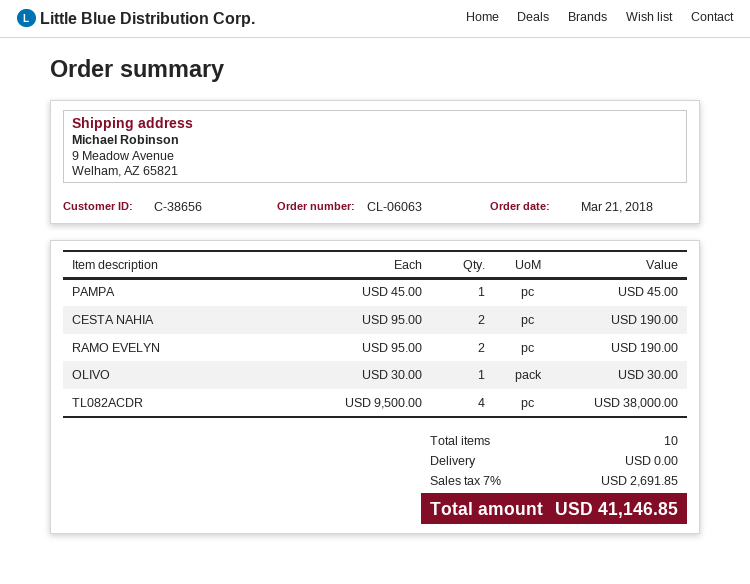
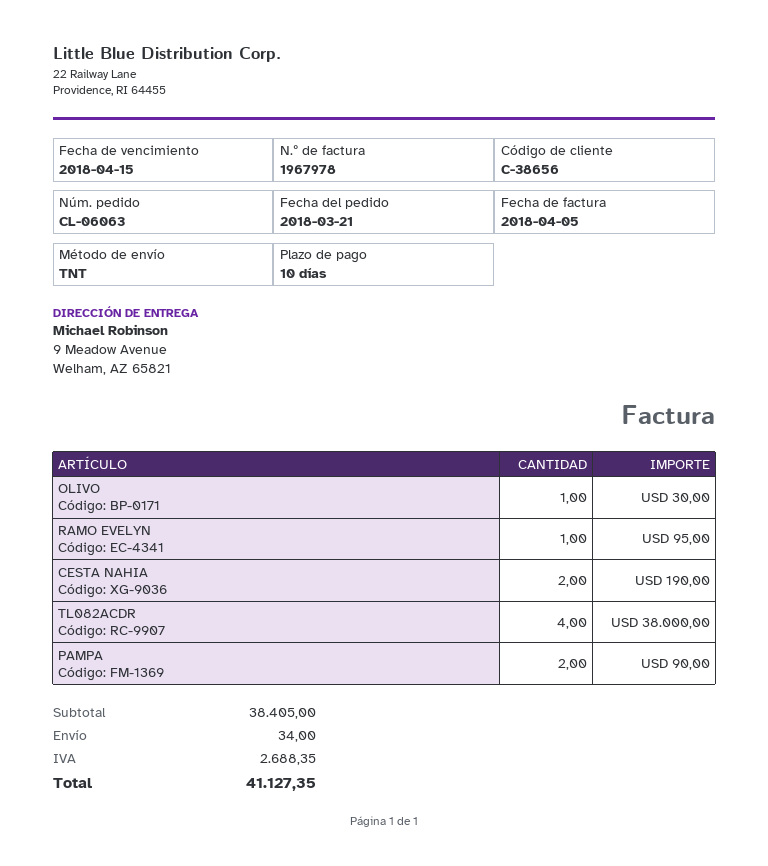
PAMPA: 1 for 45.00 -> 2 for 90.00
RAMO EVELYN: 2 for 190.00 -> 1 for 95.00
shipping: 0.00 -> 34.00
tax: 2691.85 -> 2688.35
total: 41146.85 -> 41127.35

